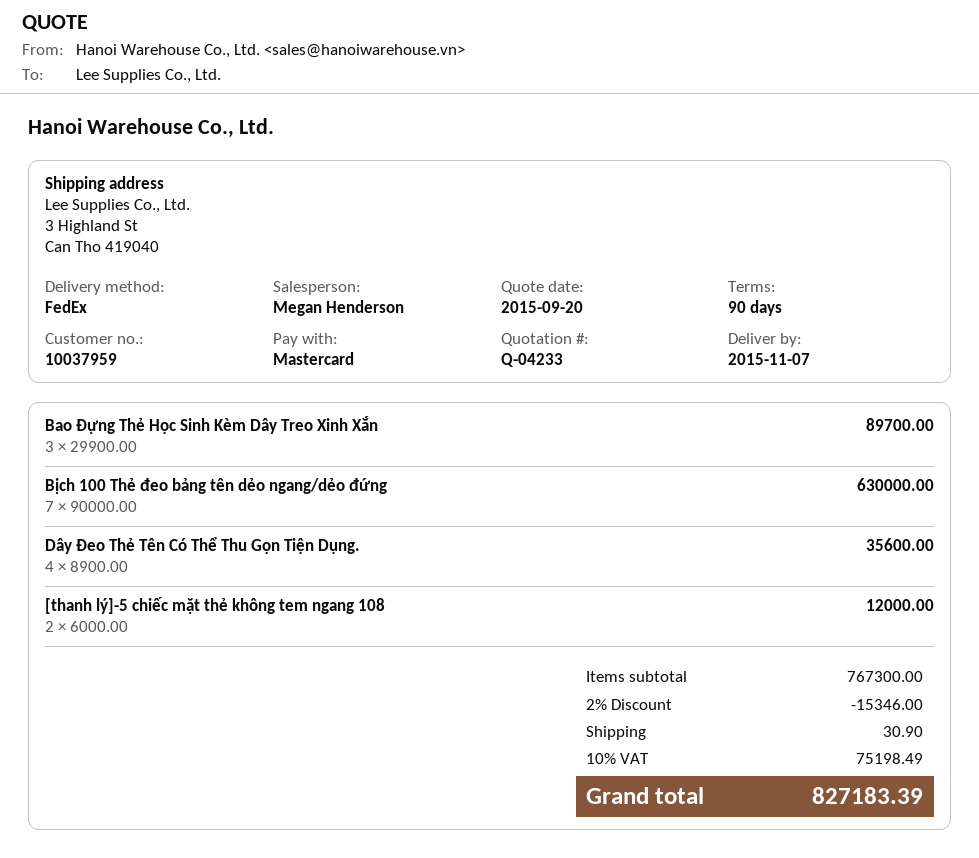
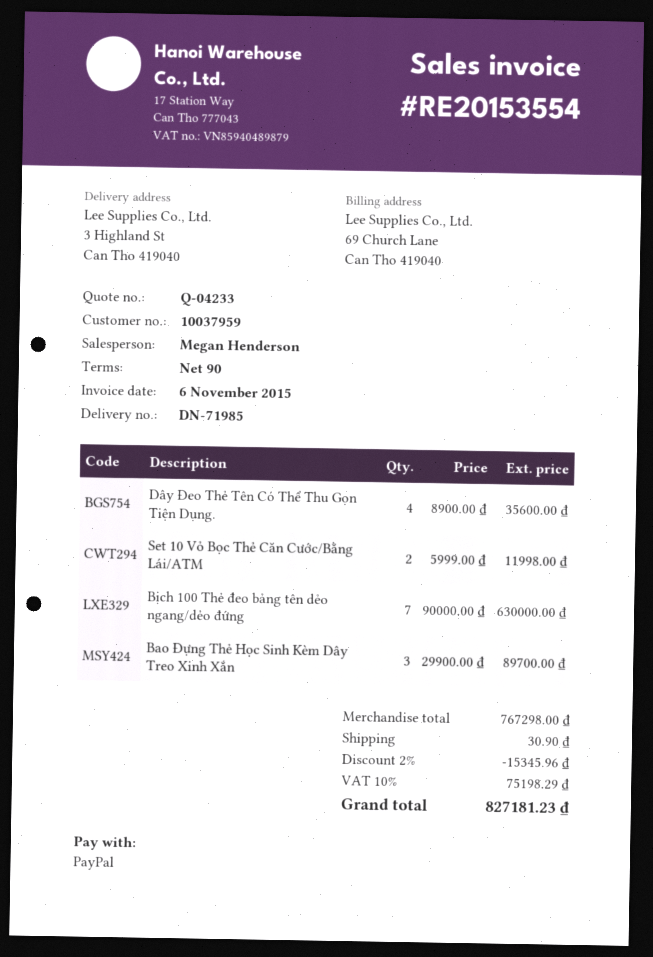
payment method: Mastercard -> PayPal
[thanh lý]-5 chiếc mặt thẻ không tem ngang 108: 2 x 6000.00 = 12000.00 -> none
Set 10 Vỏ Bọc Thẻ Căn Cước/Bằng Lái/ATM: none -> 2 x 5999.00 = 11998.00
subtotal: 767300.00 -> 767298.00
discount: 2% = 15346.00 -> 2% = 15345.96
tax: 10% = 75198.49 -> 10% = 75198.29
total: 827183.39 -> 827181.23

